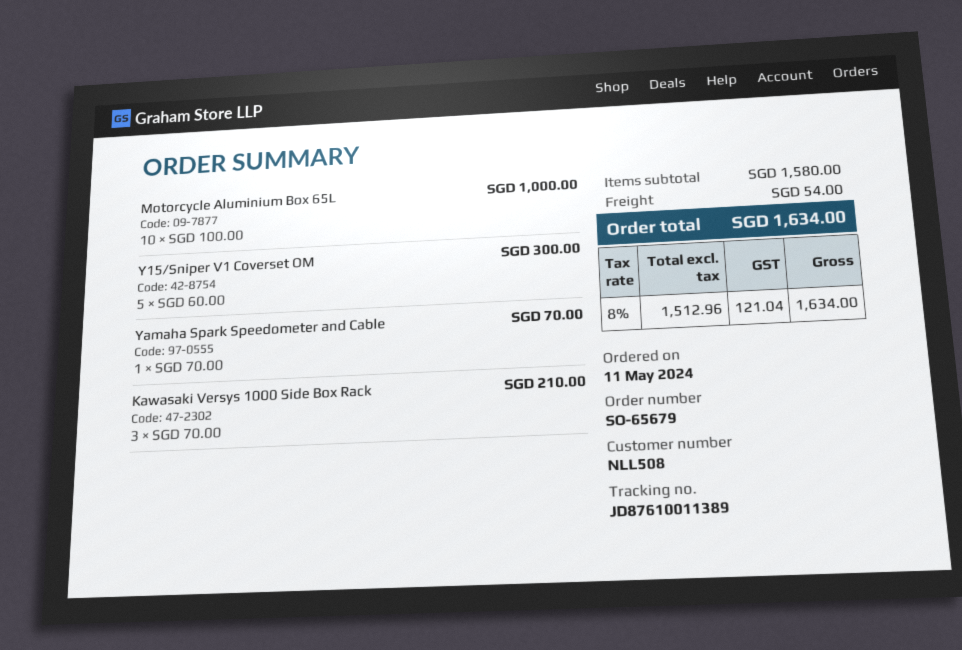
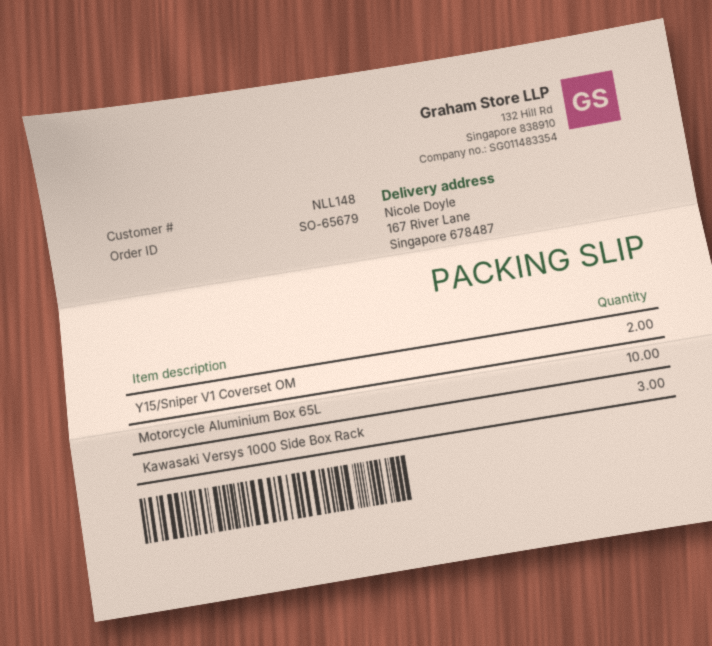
customer number: NLL508 -> NLL148
Y15/Sniper V1 Coverset OM: 5 -> 2
Yamaha Spark Speedometer and Cable: 1 -> none

